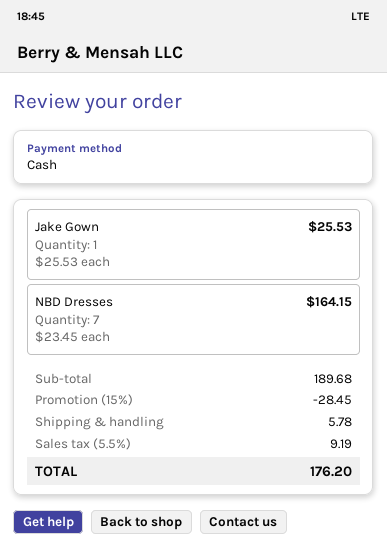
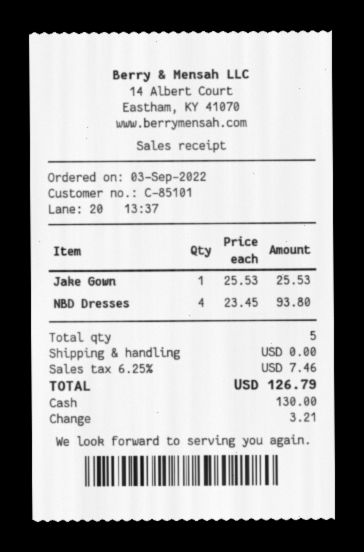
NBD Dresses: 7 x 23.45 = 164.15 -> 4 x 23.45 = 93.80
discount: 15% = 28.45 -> none
shipping: 5.78 -> 0.00
tax: 5.5% = 9.19 -> 6.25% = 7.46
total: 176.20 -> 126.79

